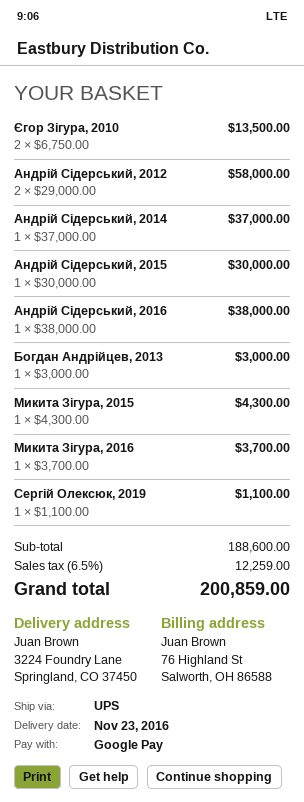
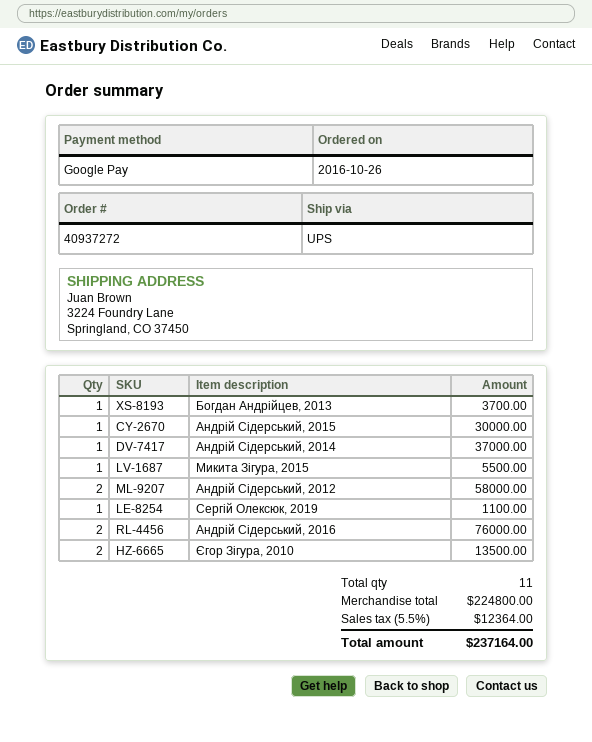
Андрій Сідерський, 2016: 1 for 38000.00 -> 2 for 76000.00
Богдан Андрійцев, 2013: 1 for 3000.00 -> 1 for 3700.00
Микита Зігура, 2015: 1 for 4300.00 -> 1 for 5500.00
Микита Зігура, 2016: 1 for 3700.00 -> none
subtotal: 188600.00 -> 224800.00
tax: 6.5% = 12259.00 -> 5.5% = 12364.00
total: 200859.00 -> 237164.00

